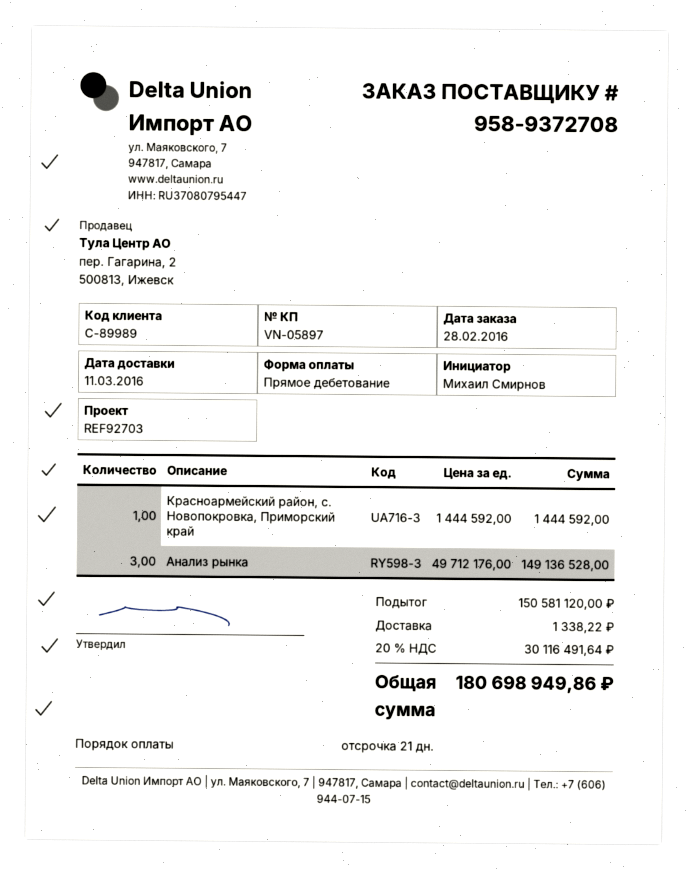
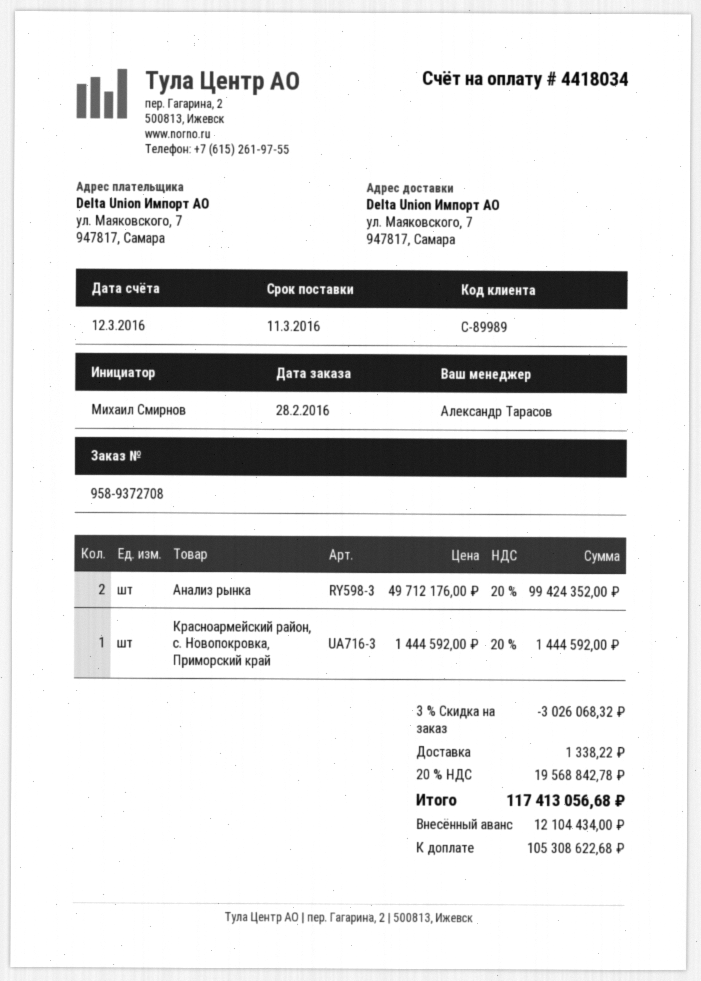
Анализ рынка: 3 x 49712176.00 = 149136528.00 -> 2 x 49712176.00 = 99424352.00
discount: none -> 3% = 3026068.32
tax: 20% = 30116491.64 -> 20% = 19568842.78
total: 180698949.86 -> 117413056.68

